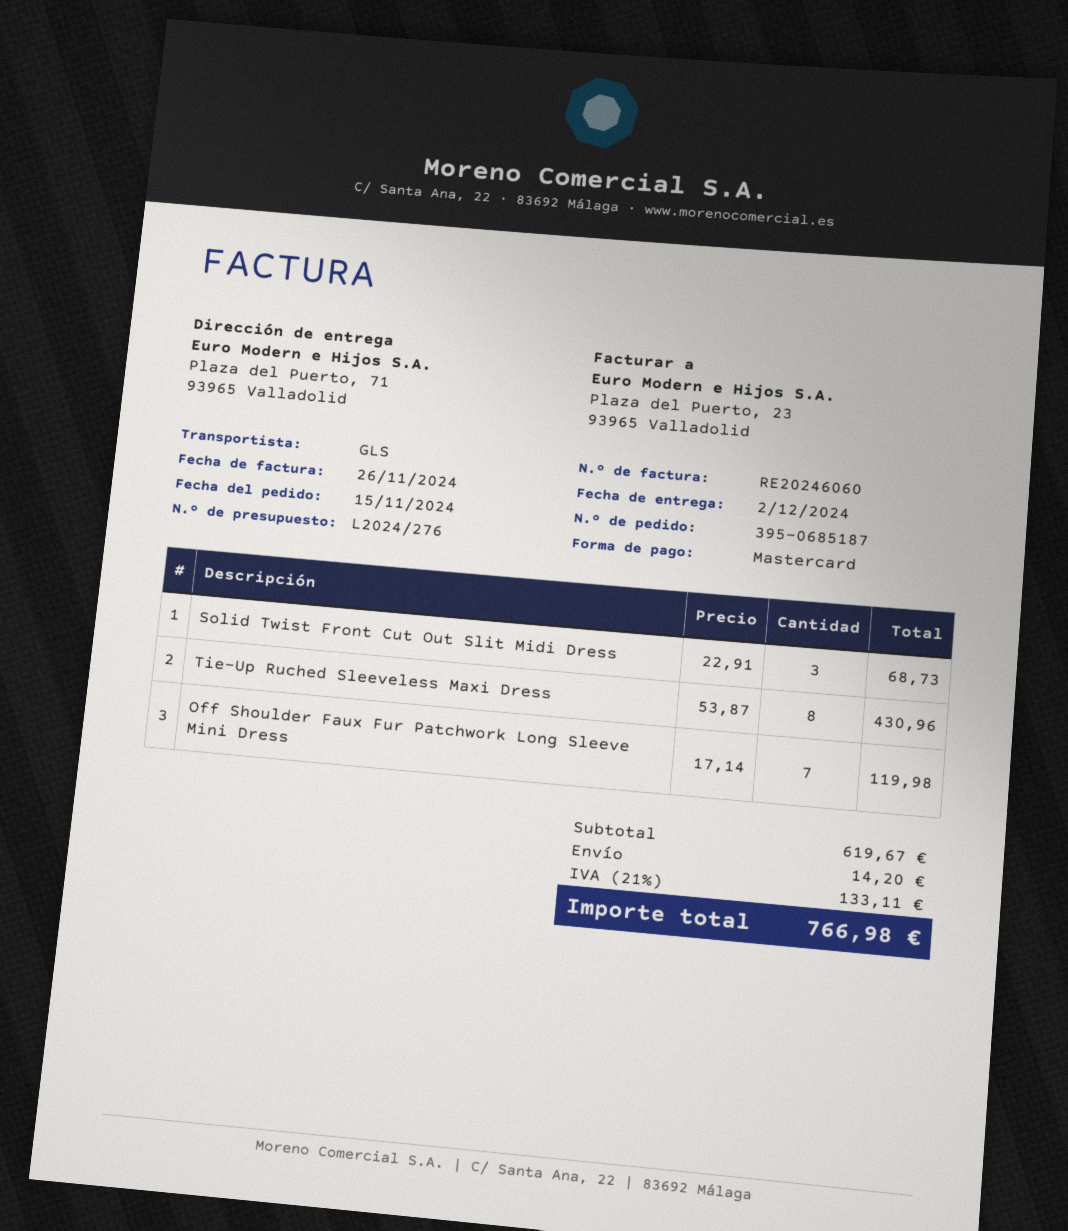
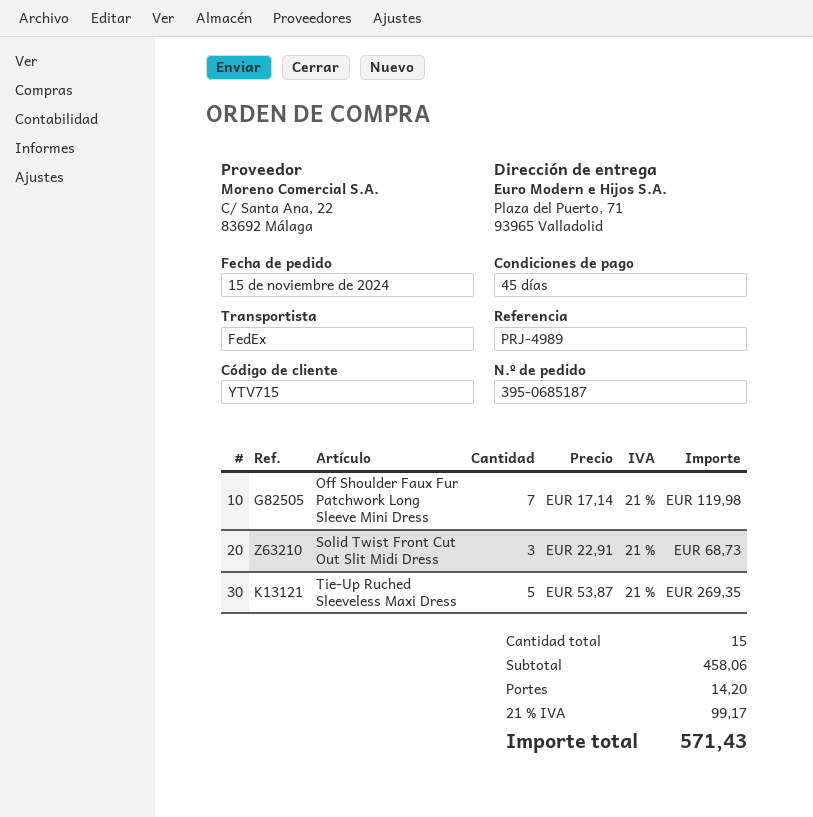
shipping method: GLS -> FedEx
Tie-Up Ruched Sleeveless Maxi Dress: 8 x 53.87 = 430.96 -> 5 x 53.87 = 269.35
subtotal: 619.67 -> 458.06
tax: 21% = 133.11 -> 21% = 99.17
total: 766.98 -> 571.43

